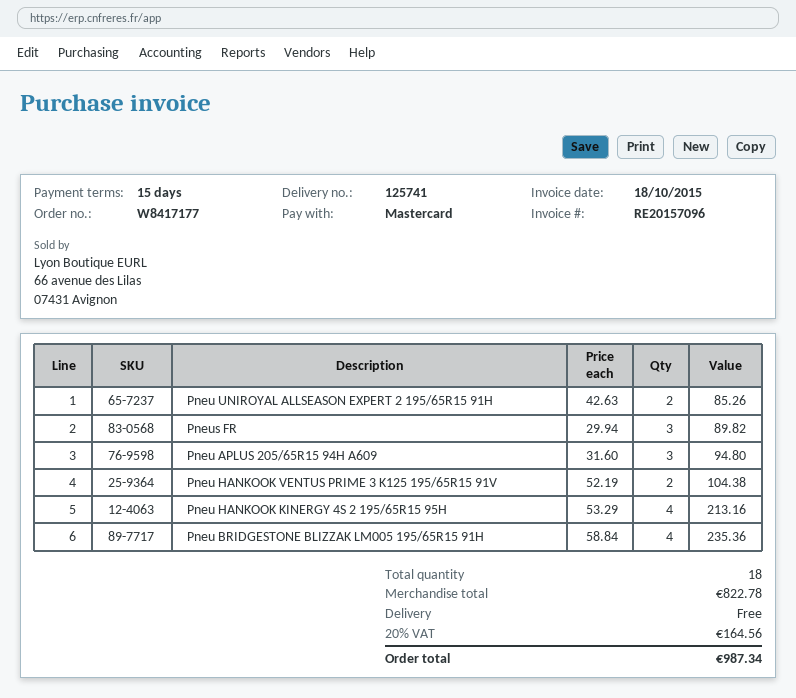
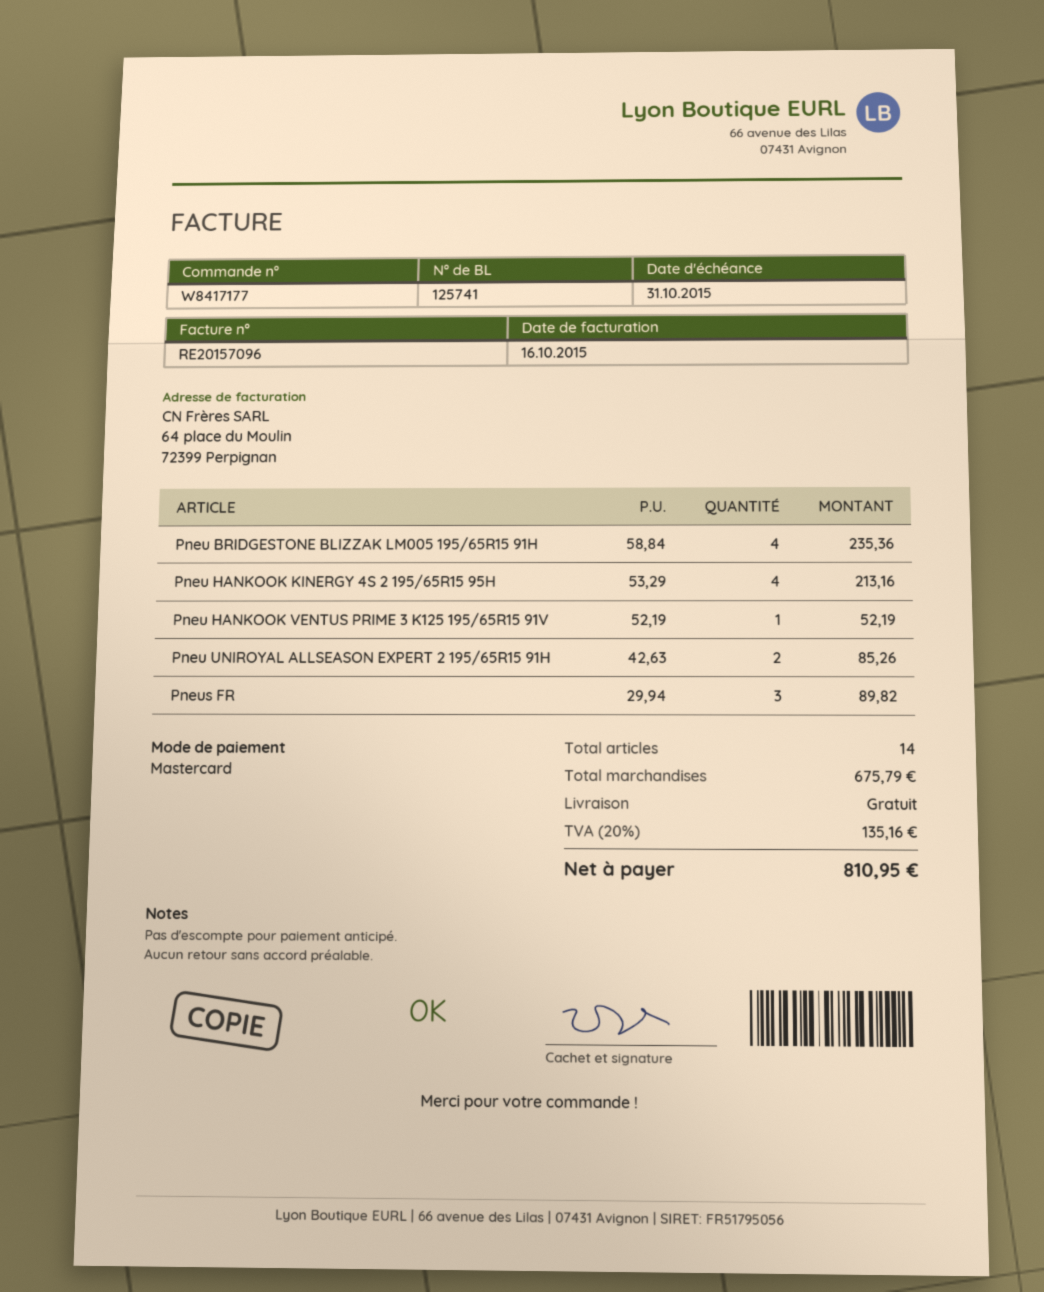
invoice date: 2015-10-18 -> 2015-10-16
Pneu APLUS 205/65R15 94H A609: 3 x 31.60 = 94.80 -> none
Pneu HANKOOK VENTUS PRIME 3 K125 195/65R15 91V: 2 x 52.19 = 104.38 -> 1 x 52.19 = 52.19
total quantity: 18 -> 14
subtotal: 822.78 -> 675.79
tax: 20% = 164.56 -> 20% = 135.16
total: 987.34 -> 810.95

